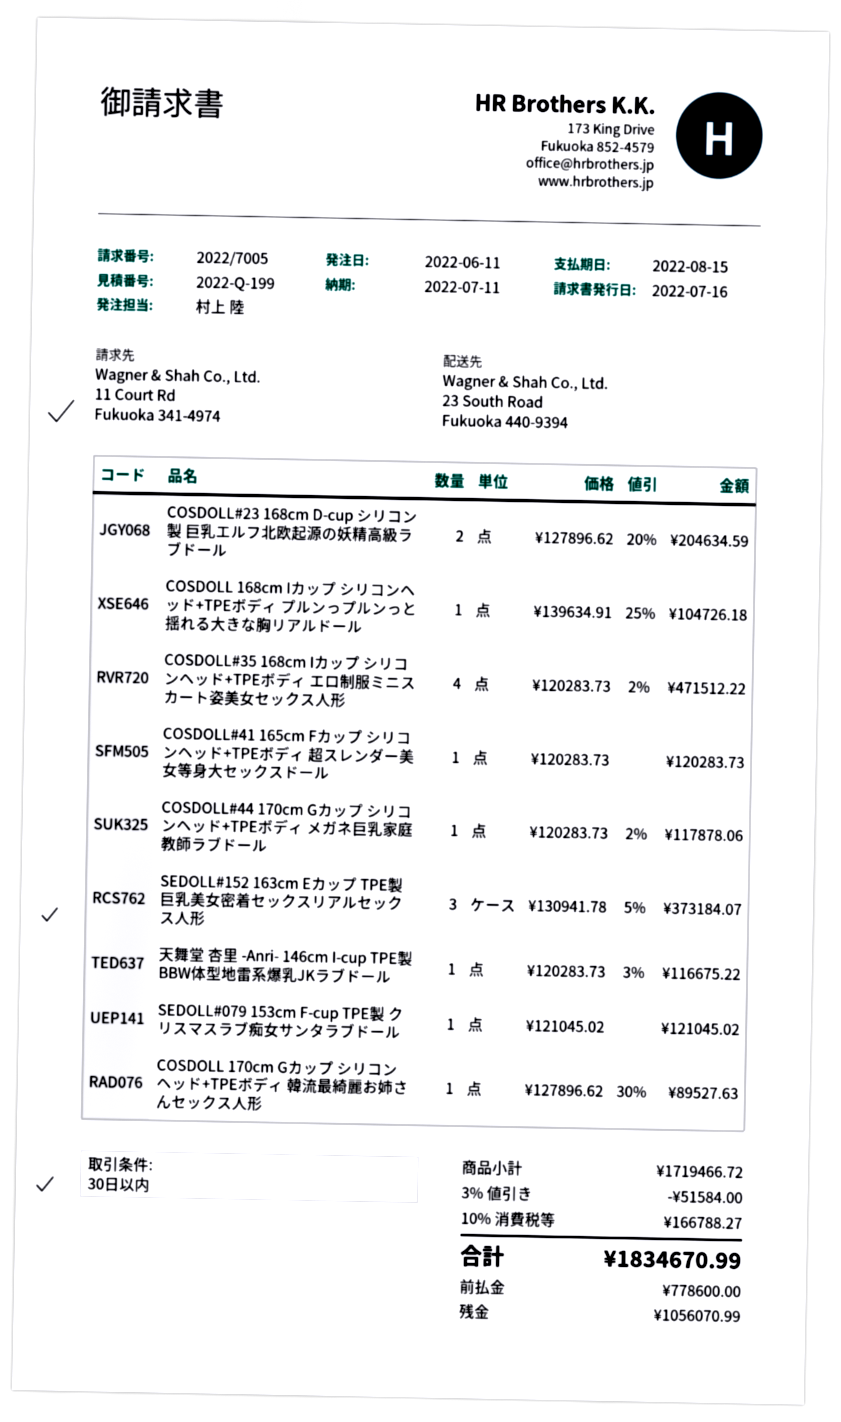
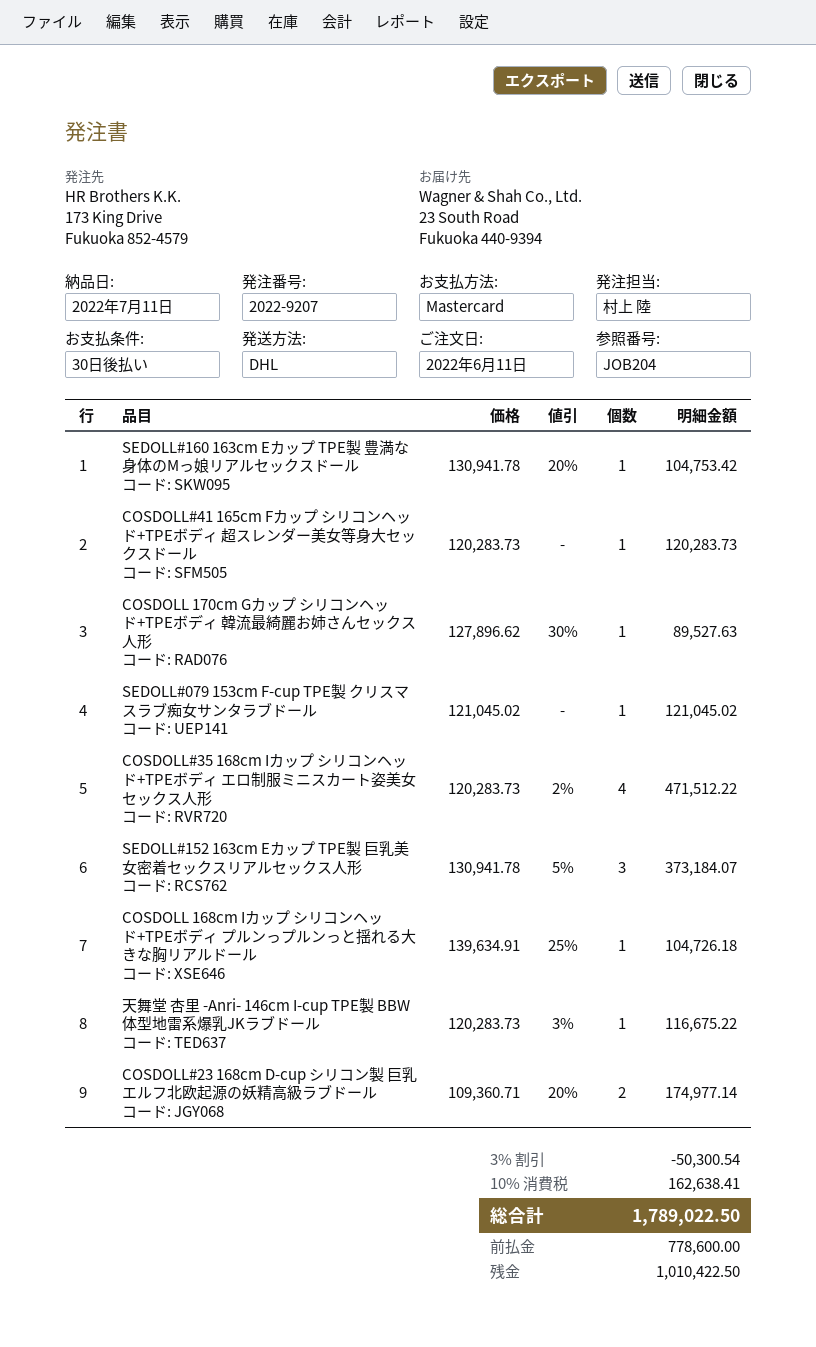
COSDOLL#23 168cm D-cup シリコン製 巨乳エルフ北欧起源の妖精高級ラブドール: 2 x 127896.62 - 20% = 204634.59 -> 2 x 109360.71 - 20% = 174977.14
COSDOLL#44 170cm Gカップ シリコンヘッド+TPEボディ メガネ巨乳家庭教師ラブドール: 1 x 120283.73 - 2% = 117878.06 -> none
SEDOLL#160 163cm Eカップ TPE製 豊満な身体のMっ娘リアルセックスドール: none -> 1 x 130941.78 - 20% = 104753.42
discount: 3% = 51584.00 -> 3% = 50300.54
tax: 10% = 166788.27 -> 10% = 162638.41
total: 1834670.99 -> 1789022.50
balance: 1056070.99 -> 1010422.50

